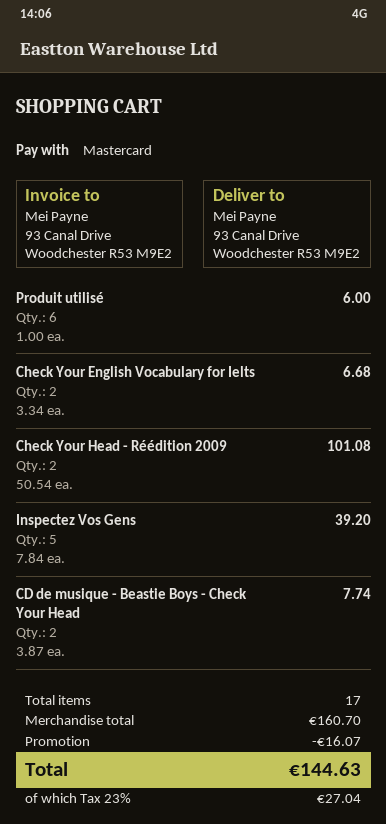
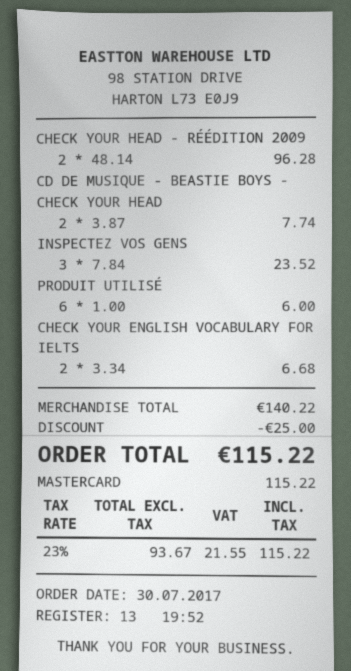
Check Your Head - Réédition 2009: 2 x 50.54 = 101.08 -> 2 x 48.14 = 96.28
Inspectez Vos Gens: 5 x 7.84 = 39.20 -> 3 x 7.84 = 23.52
subtotal: 160.70 -> 140.22
discount: 16.07 -> 25.00
tax: 23% = 27.04 -> 23% = 21.55
total: 144.63 -> 115.22

